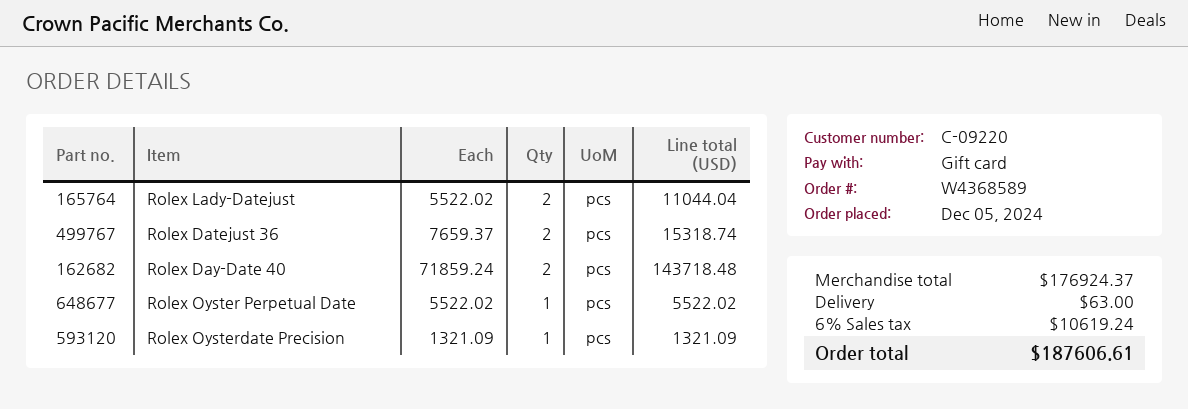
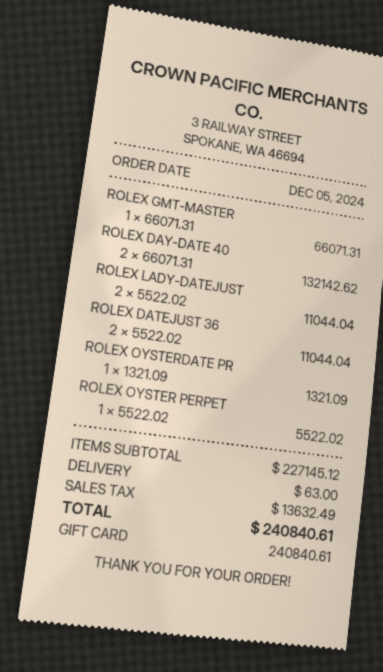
Rolex Datejust 36: 2 x 7659.37 = 15318.74 -> 2 x 5522.02 = 11044.04
Rolex Day-Date 40: 2 x 71859.24 = 143718.48 -> 2 x 66071.31 = 132142.62
ROLEX GMT-MASTER: none -> 1 x 66071.31 = 66071.31
subtotal: 176924.37 -> 227145.12
tax: 10619.24 -> 13632.49
total: 187606.61 -> 240840.61

